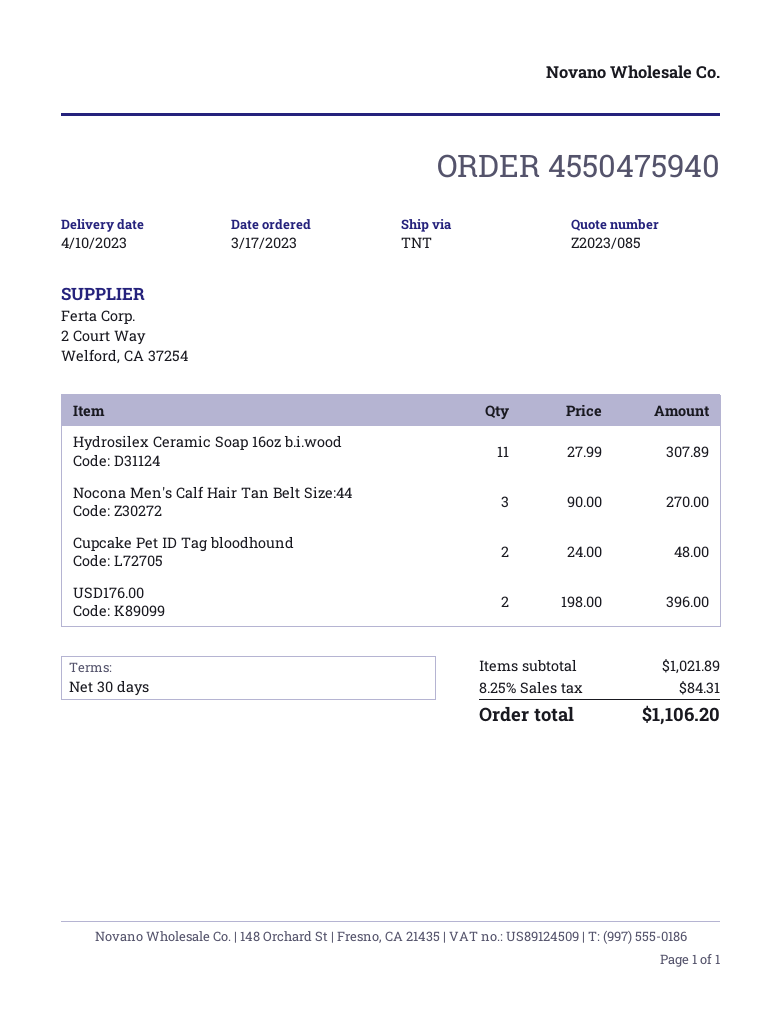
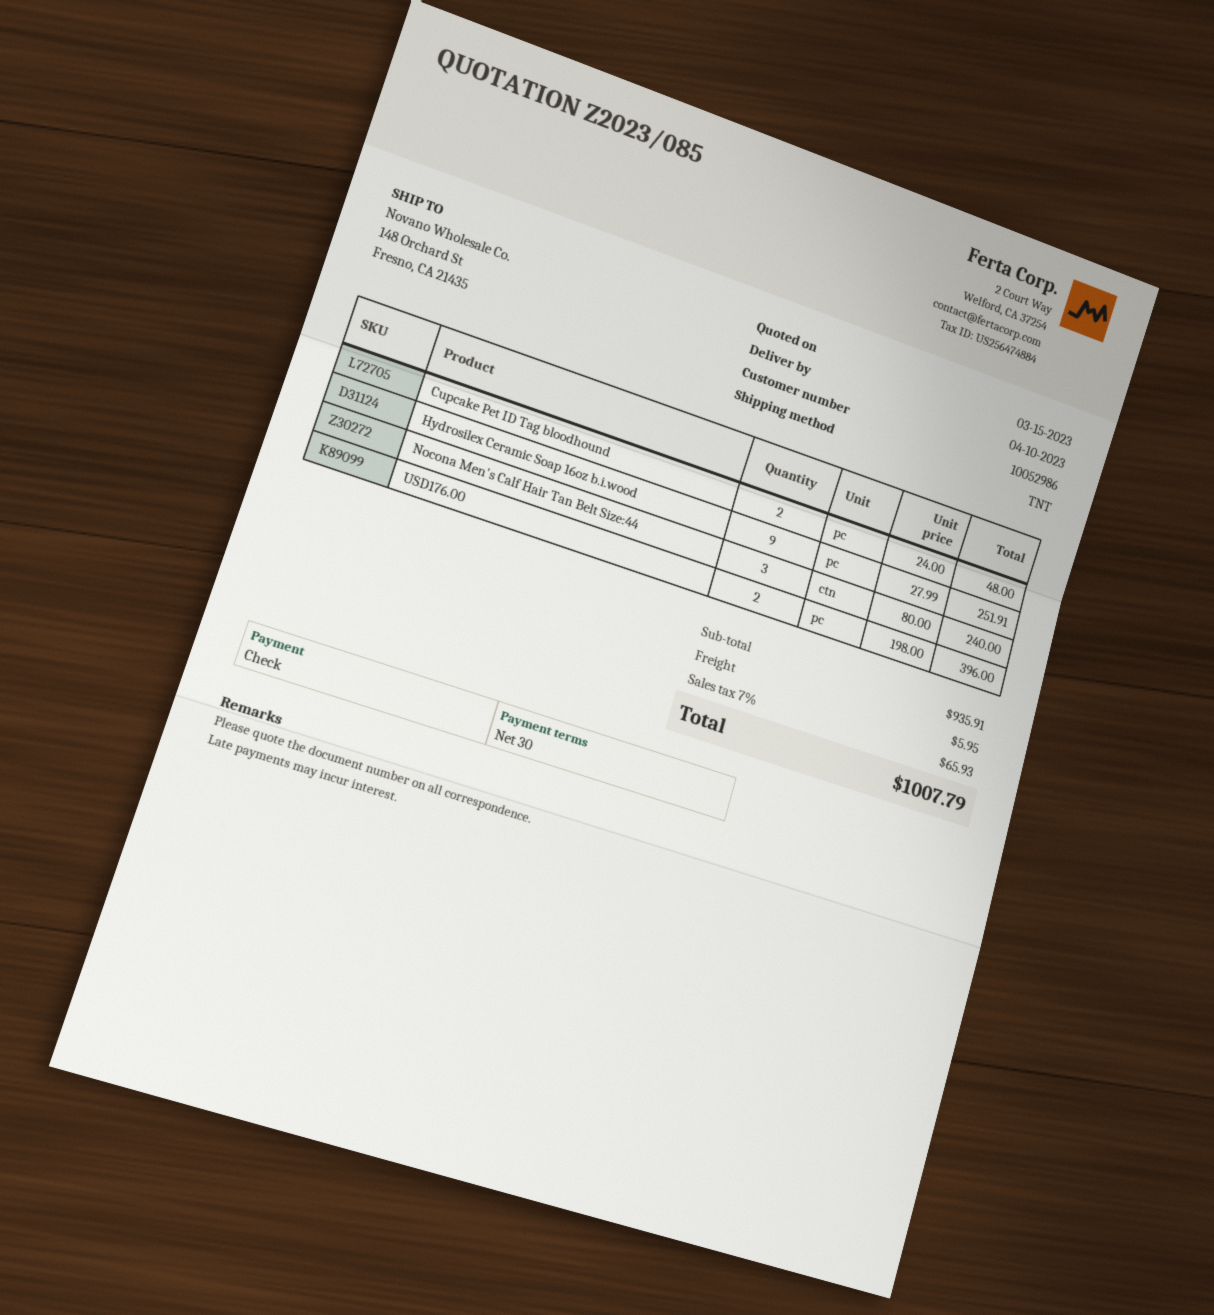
Hydrosilex Ceramic Soap 16oz b.i.wood: 11 x 27.99 = 307.89 -> 9 x 27.99 = 251.91
Nocona Men's Calf Hair Tan Belt Size:44: 3 x 90.00 = 270.00 -> 3 x 80.00 = 240.00
subtotal: 1021.89 -> 935.91
shipping: none -> 5.95
tax: 8.25% = 84.31 -> 7% = 65.93
total: 1106.20 -> 1007.79

